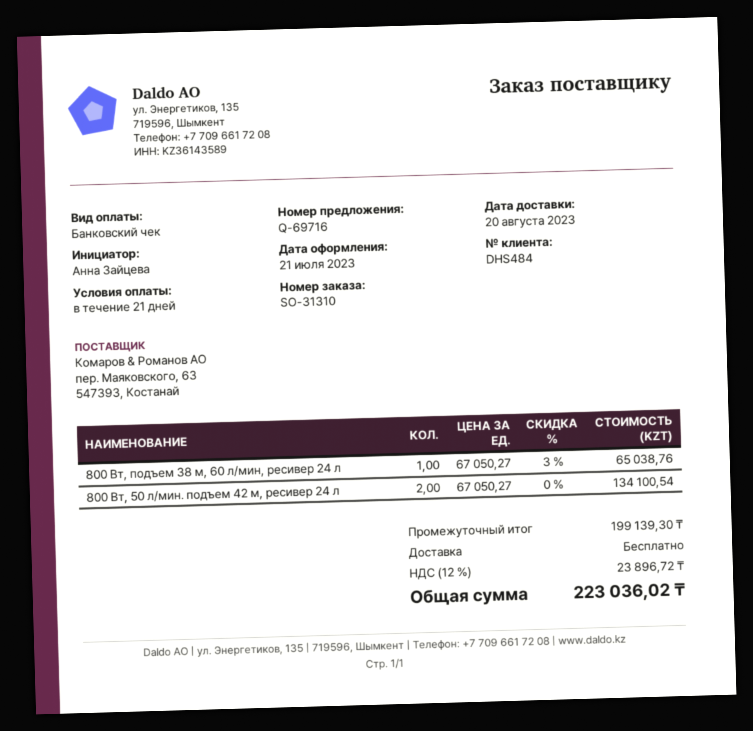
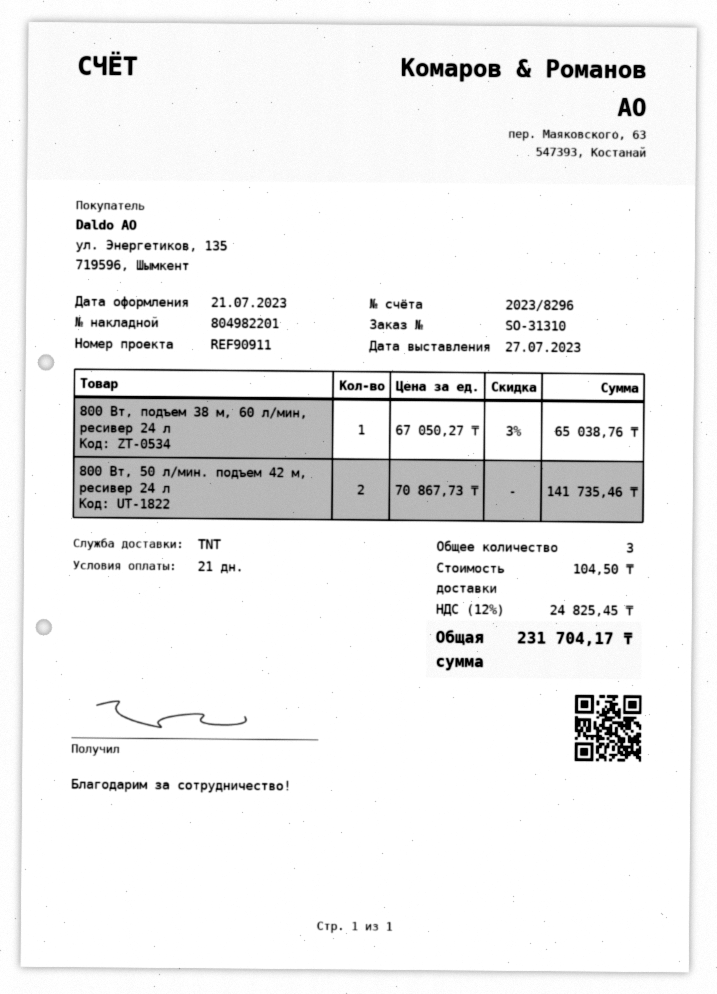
800 Вт, 50 л/мин. подъем 42 м, ресивер 24 л: 2 x 67050.27 = 134100.54 -> 2 x 70867.73 = 141735.46
shipping: 0.00 -> 104.50
tax: 12% = 23896.72 -> 12% = 24825.45
total: 223036.02 -> 231704.17

